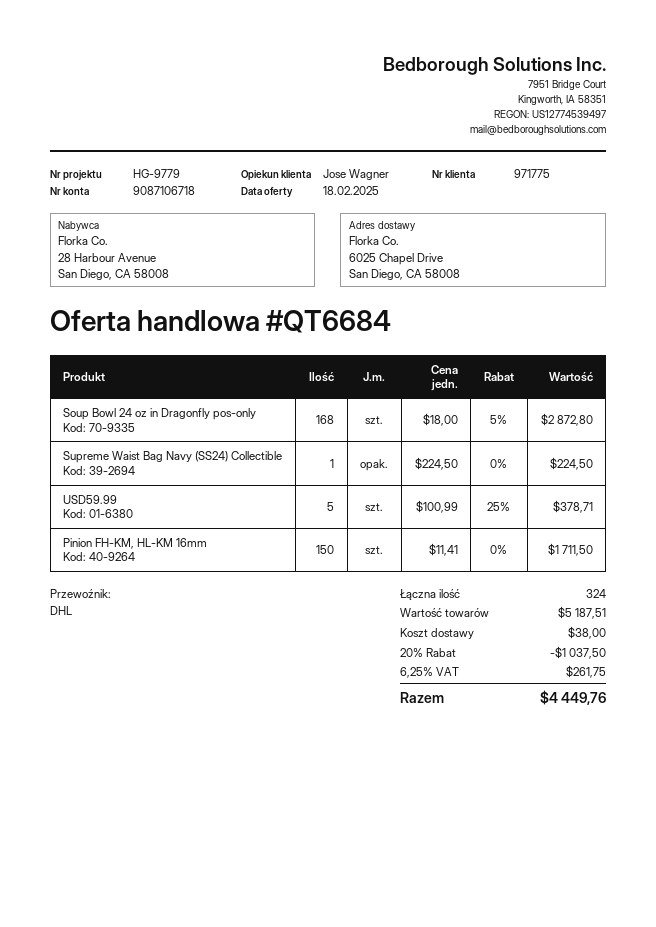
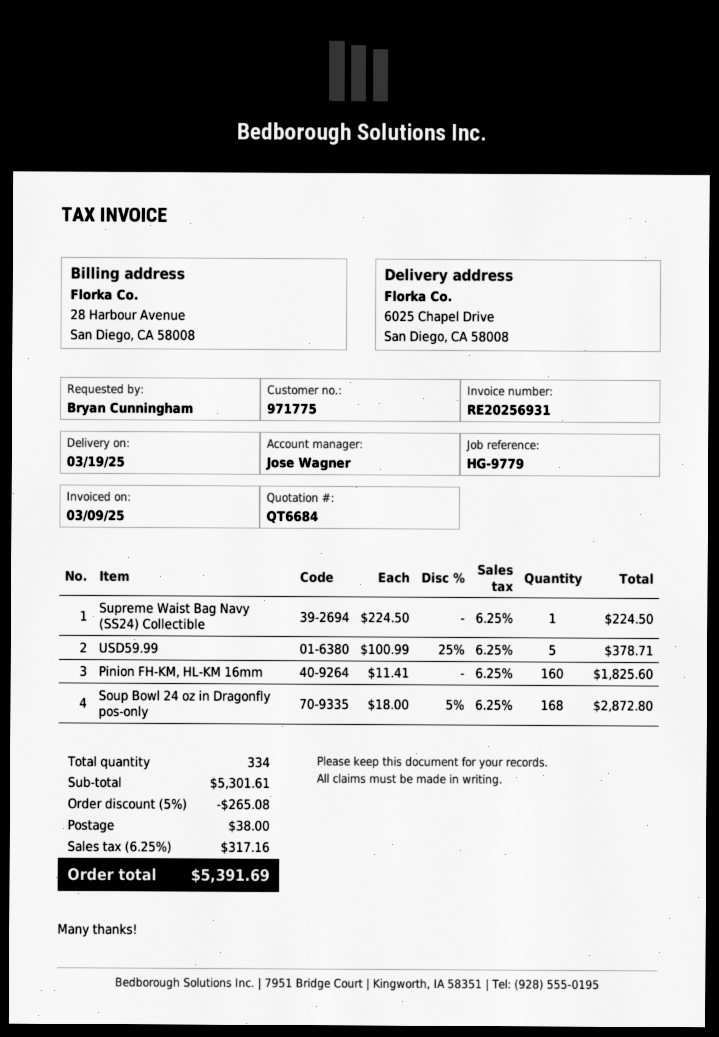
Pinion FH-KM, HL-KM 16mm: 150 x 11.41 = 1711.50 -> 160 x 11.41 = 1825.60
total quantity: 324 -> 334
subtotal: 5187.51 -> 5301.61
discount: 20% = 1037.50 -> 5% = 265.08
tax: 6.25% = 261.75 -> 6.25% = 317.16
total: 4449.76 -> 5391.69

